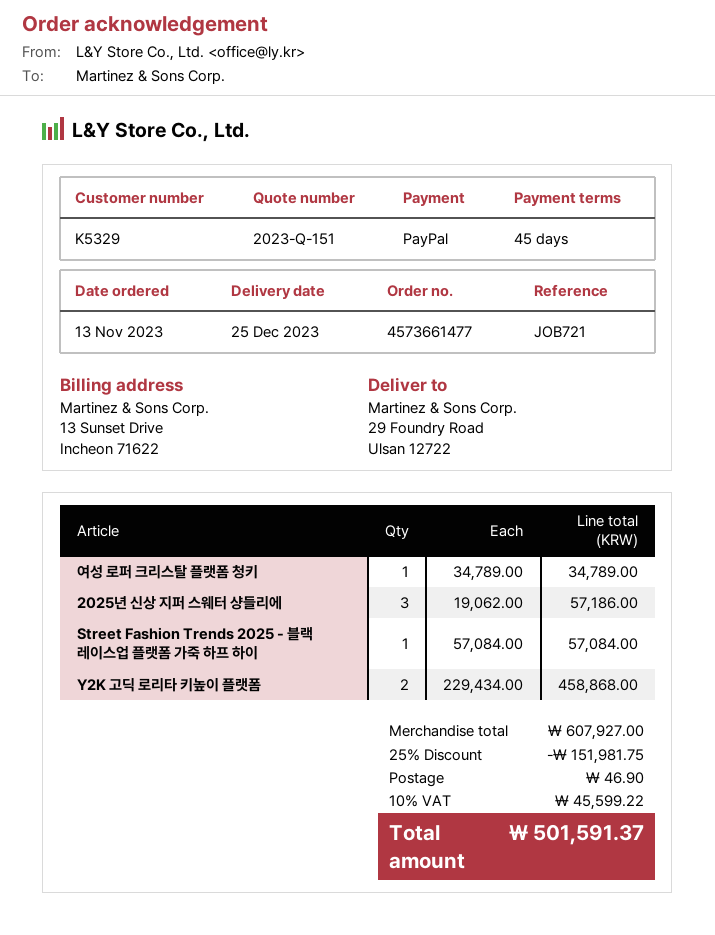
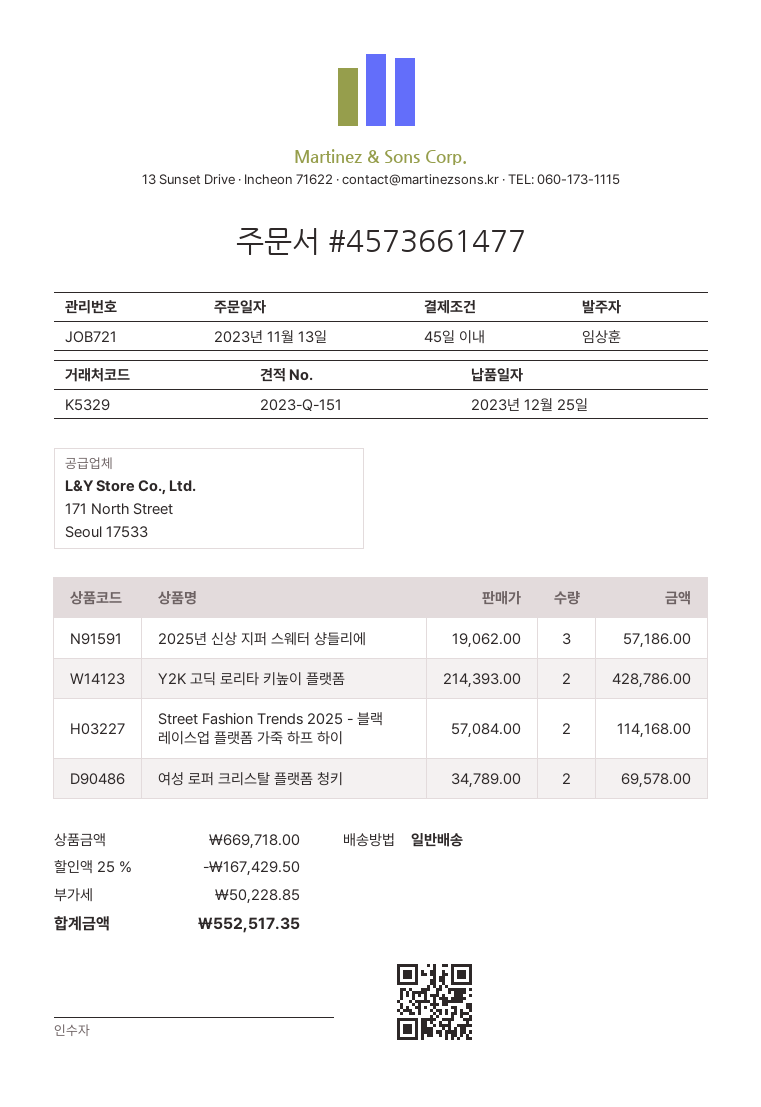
여성 로퍼 크리스탈 플랫폼 청키: 1 x 34789.00 = 34789.00 -> 2 x 34789.00 = 69578.00
Street Fashion Trends 2025 - 블랙 레이스업 플랫폼 가죽 하프 하이: 1 x 57084.00 = 57084.00 -> 2 x 57084.00 = 114168.00
Y2K 고딕 로리타 키높이 플랫폼: 2 x 229434.00 = 458868.00 -> 2 x 214393.00 = 428786.00
subtotal: 607927.00 -> 669718.00
discount: 25% = 151981.75 -> 25% = 167429.50
shipping: 46.90 -> none
tax: 45599.22 -> 50228.85
total: 501591.37 -> 552517.35

